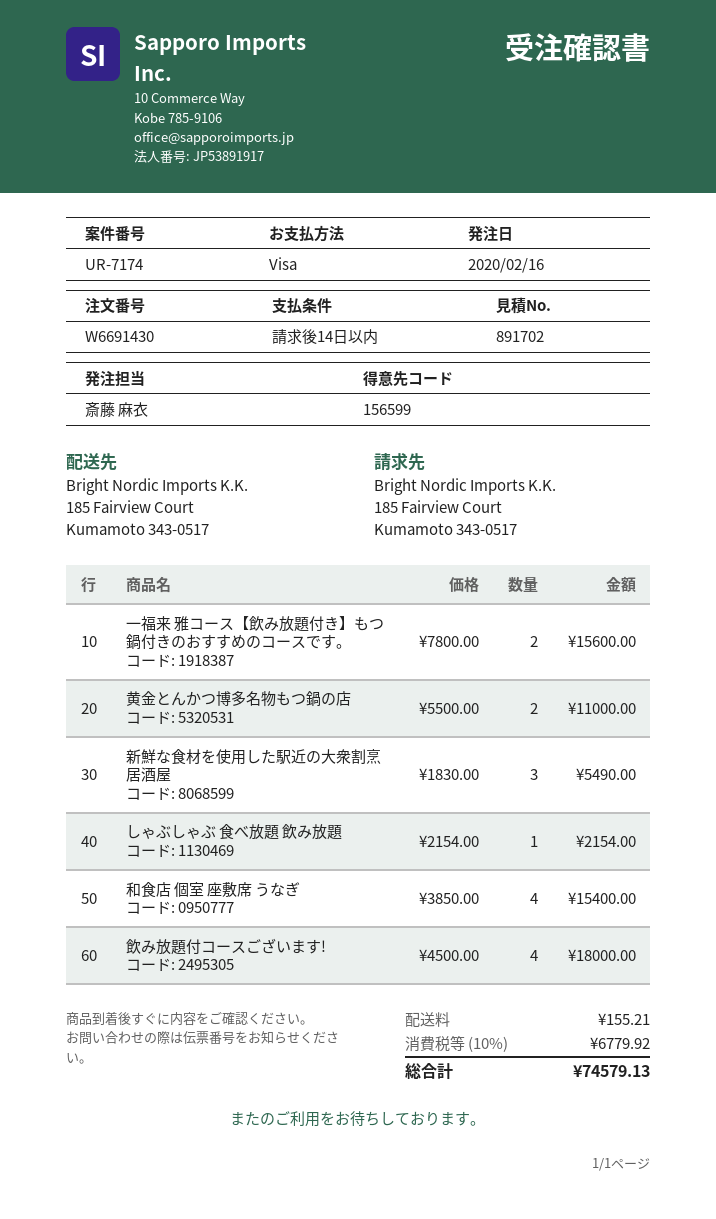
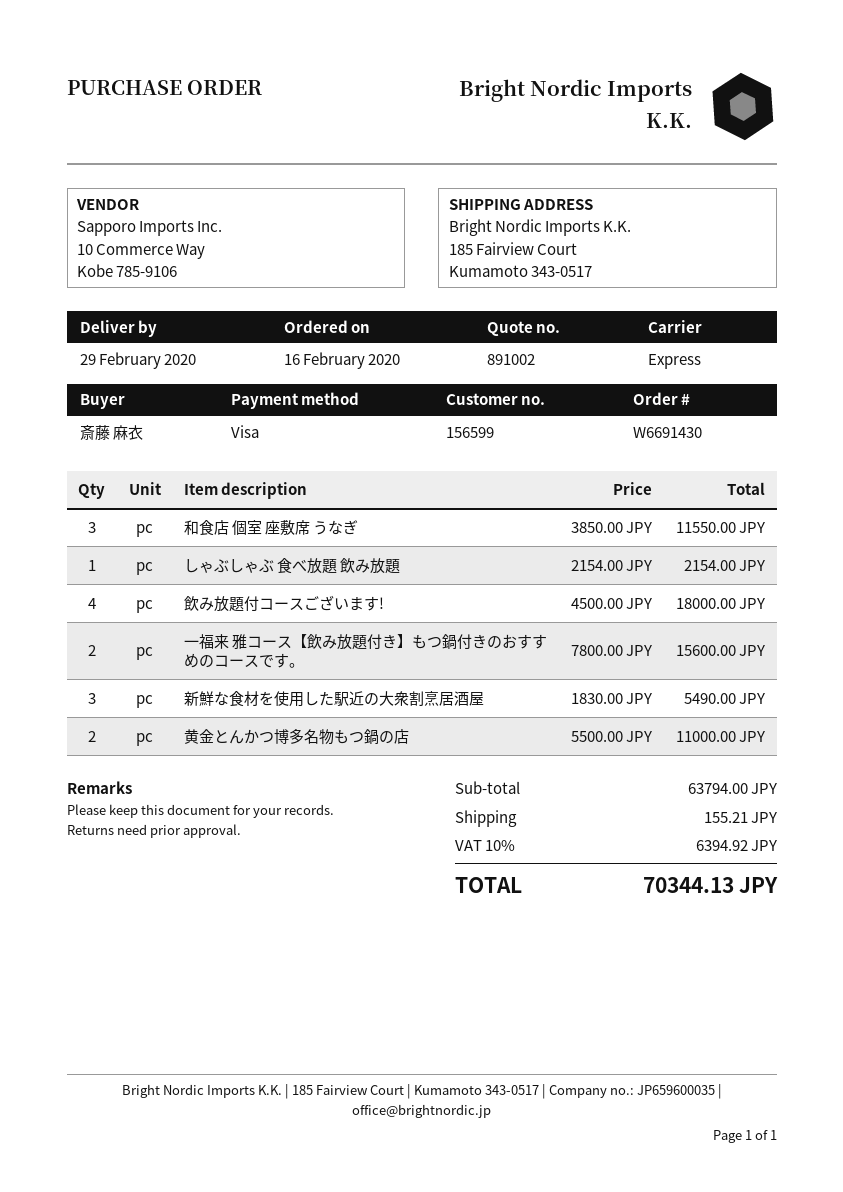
quote number: 891702 -> 891002
和食店 個室 座敷席 うなぎ: 4 x 3850.00 = 15400.00 -> 3 x 3850.00 = 11550.00
tax: 10% = 6779.92 -> 10% = 6394.92
total: 74579.13 -> 70344.13

